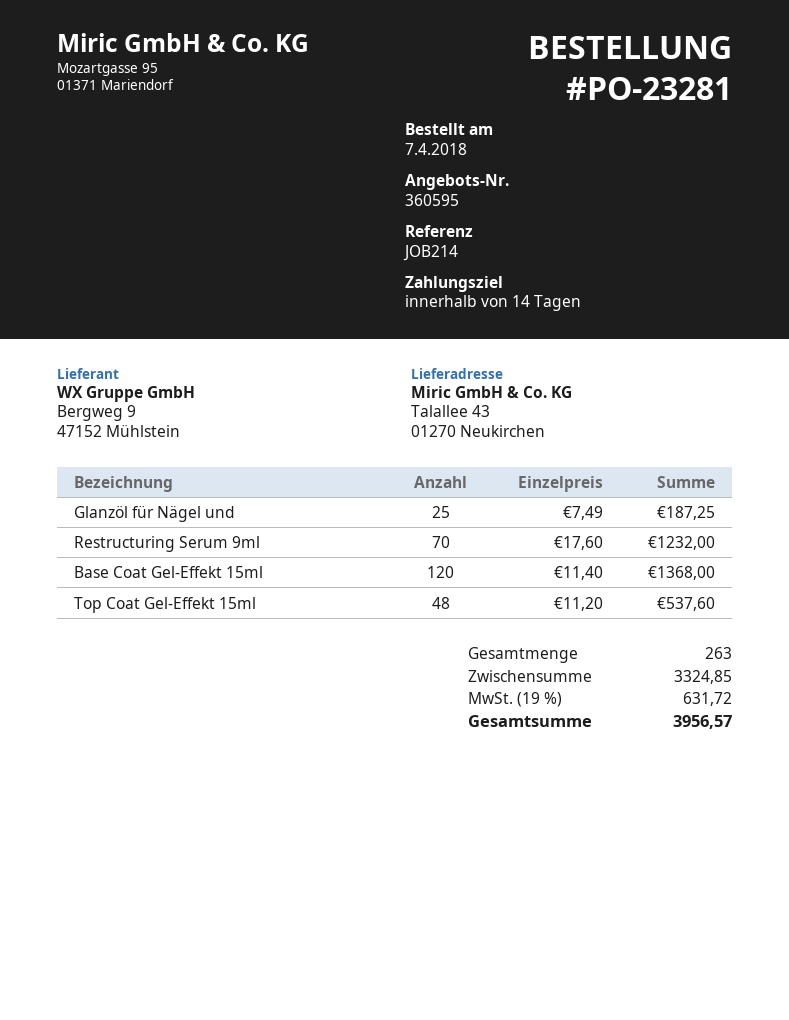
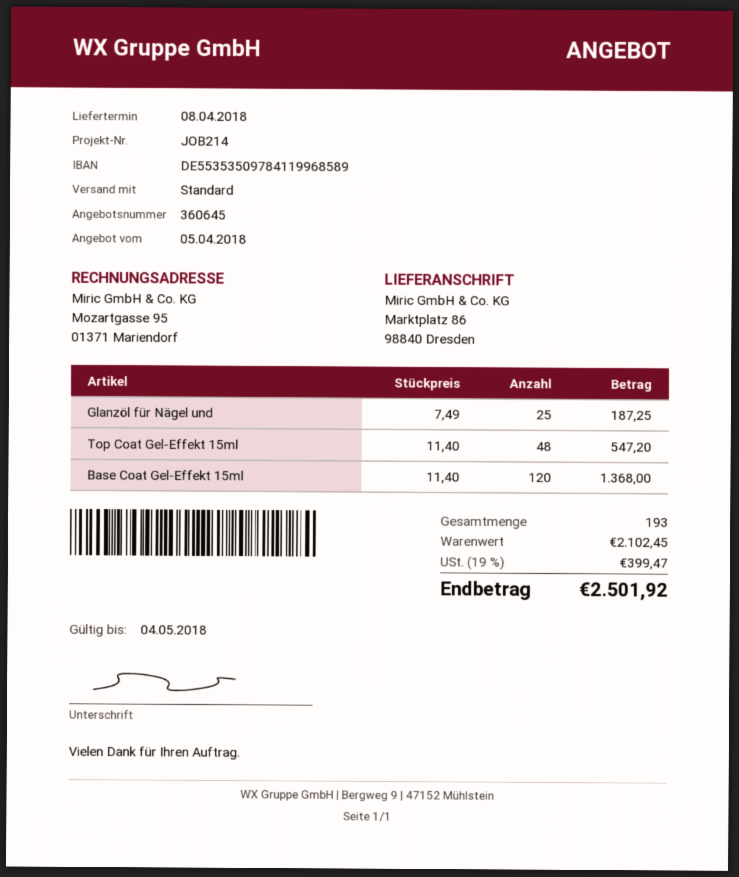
quote number: 360595 -> 360645
ship to: Talallee 43, 01270 Neukirchen -> Marktplatz 86, 98840 Dresden
Restructuring Serum 9ml: 70 x 17.60 = 1232.00 -> none
Top Coat Gel-Effekt 15ml: 48 x 11.20 = 537.60 -> 48 x 11.40 = 547.20
total quantity: 263 -> 193
subtotal: 3324.85 -> 2102.45
tax: 19% = 631.72 -> 19% = 399.47
total: 3956.57 -> 2501.92

